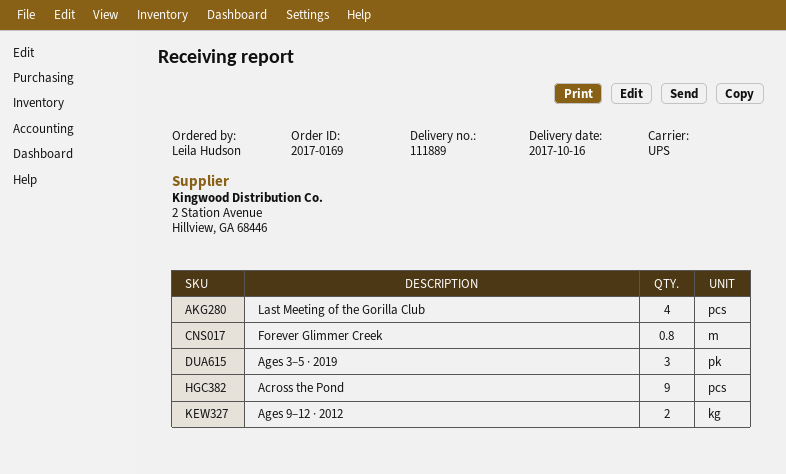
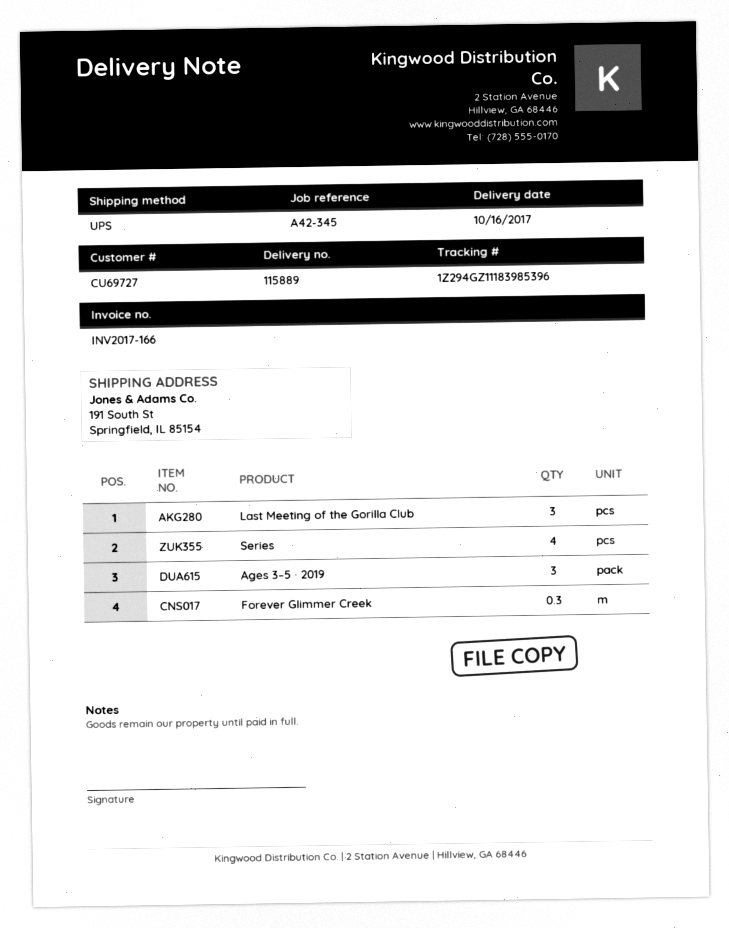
delivery note number: 111889 -> 115889
Last Meeting of the Gorilla Club: 4 -> 3
Forever Glimmer Creek: 0.8 -> 0.3
Across the Pond: 9 -> none
Ages 9–12 · 2012: 2 -> none
Series: none -> 4

